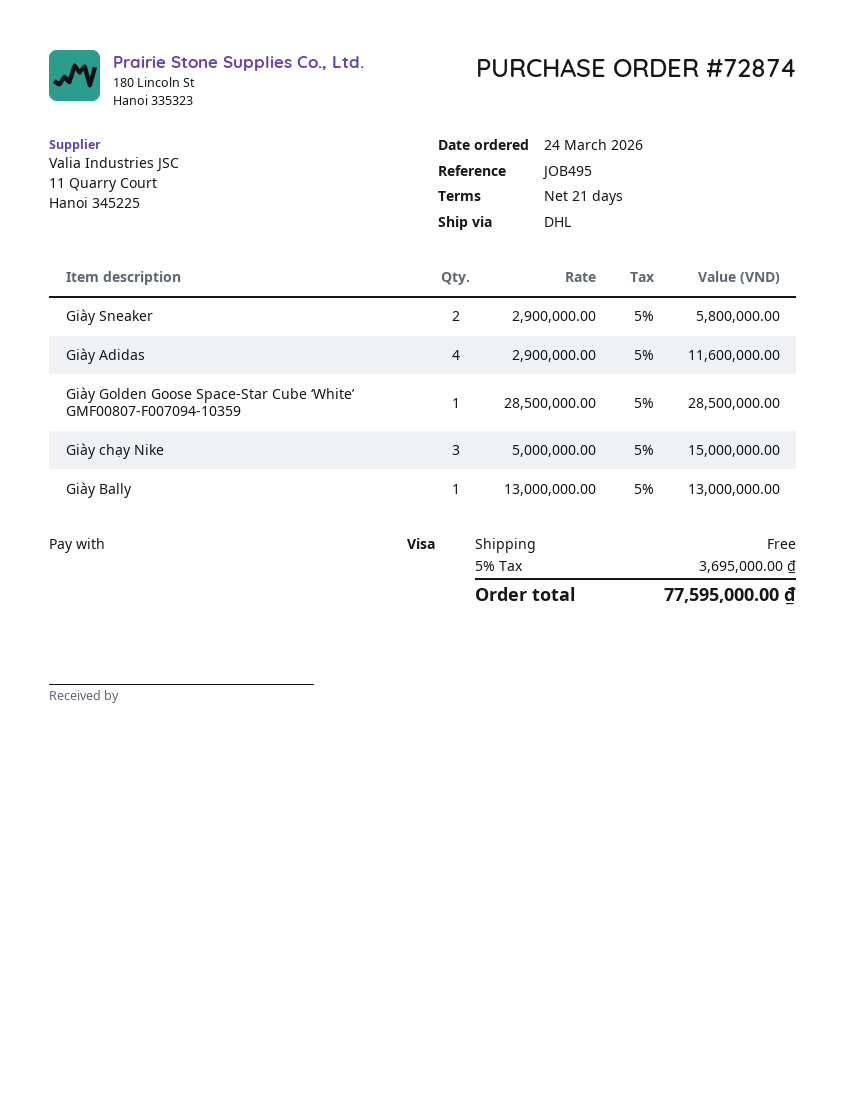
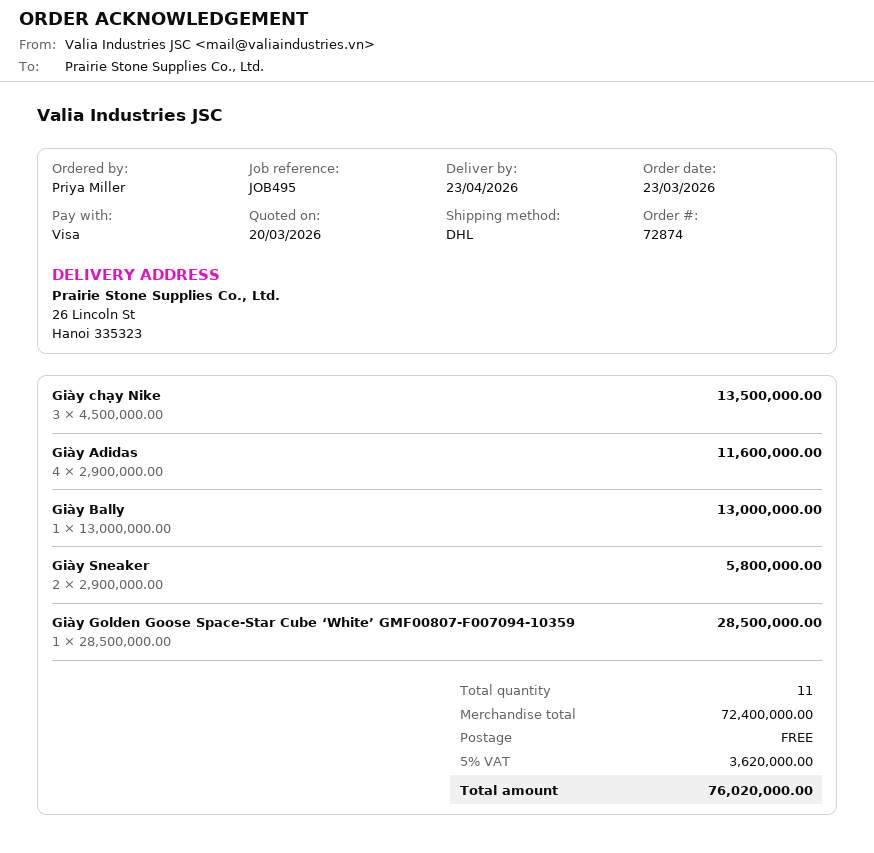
order date: 2026-03-24 -> 2026-03-23
Giày chạy Nike: 3 x 5000000.00 = 15000000.00 -> 3 x 4500000.00 = 13500000.00
tax: 5% = 3695000.00 -> 5% = 3620000.00
total: 77595000.00 -> 76020000.00

